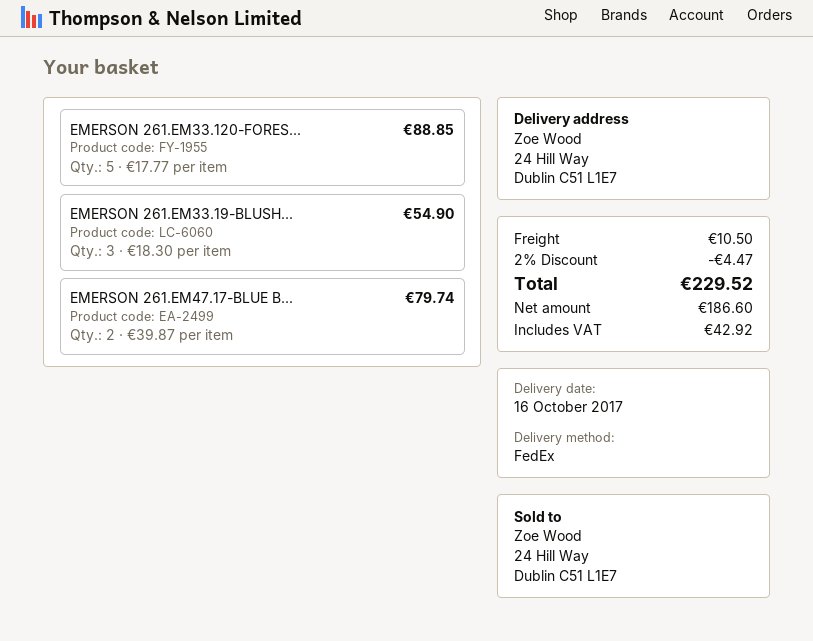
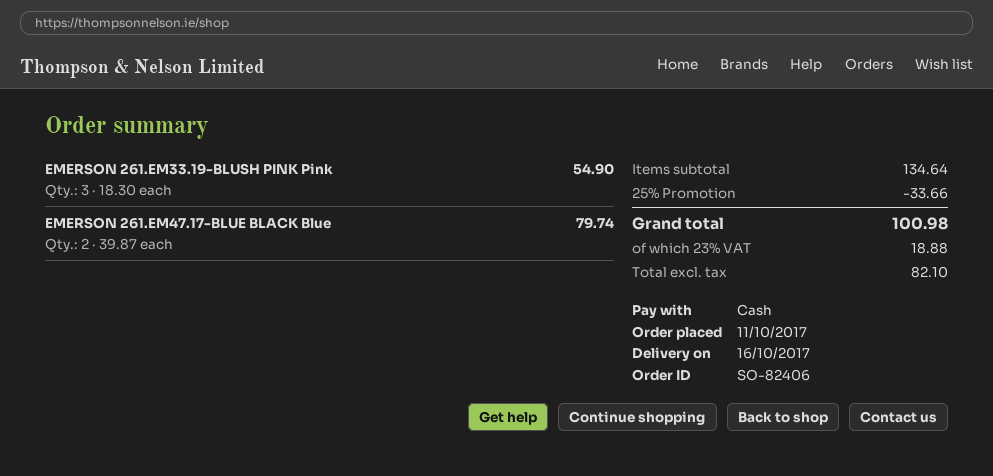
EMERSON 261.EM33.120-FORES...: 5 x 17.77 = 88.85 -> none
discount: 2% = 4.47 -> 25% = 33.66
shipping: 10.50 -> none
net: 186.60 -> 82.10
tax: 42.92 -> 18.88
total: 229.52 -> 100.98

